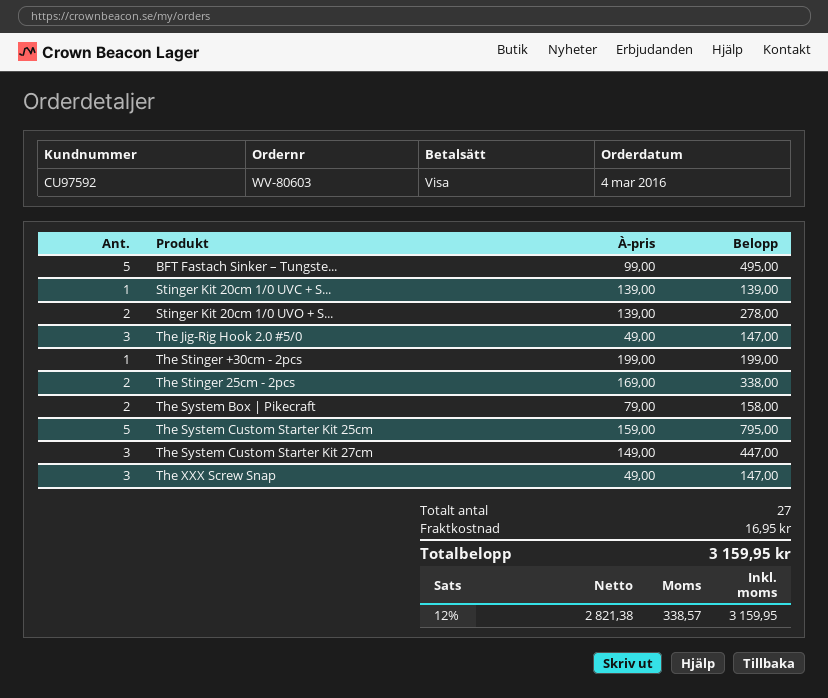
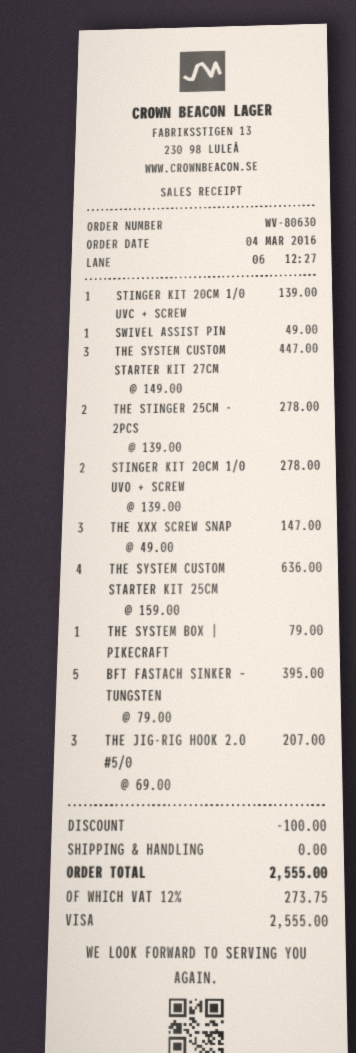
order number: WV-80603 -> WV-80630
BFT Fastach Sinker – Tungste...: 5 x 99.00 = 495.00 -> 5 x 79.00 = 395.00
The Jig-Rig Hook 2.0 #5/0: 3 x 49.00 = 147.00 -> 3 x 69.00 = 207.00
The Stinger +30cm - 2pcs: 1 x 199.00 = 199.00 -> none
The Stinger 25cm - 2pcs: 2 x 169.00 = 338.00 -> 2 x 139.00 = 278.00
The System Box | Pikecraft: 2 x 79.00 = 158.00 -> 1 x 79.00 = 79.00
The System Custom Starter Kit 25cm: 5 x 159.00 = 795.00 -> 4 x 159.00 = 636.00
SWIVEL ASSIST PIN: none -> 1 x 49.00 = 49.00
discount: none -> 100.00
shipping: 16.95 -> 0.00
tax: 12% = 338.57 -> 12% = 273.75
total: 3159.95 -> 2555.00

